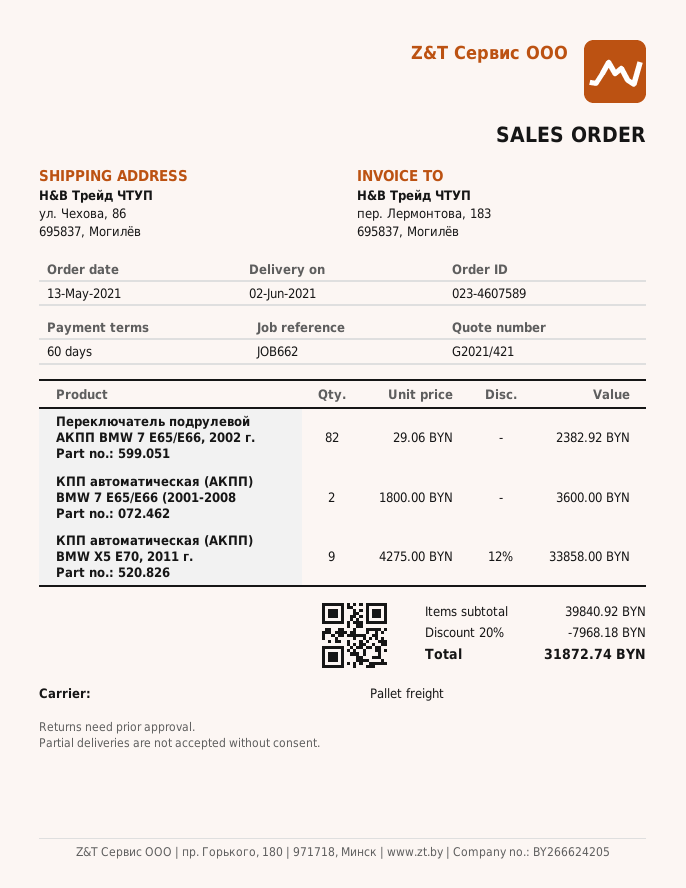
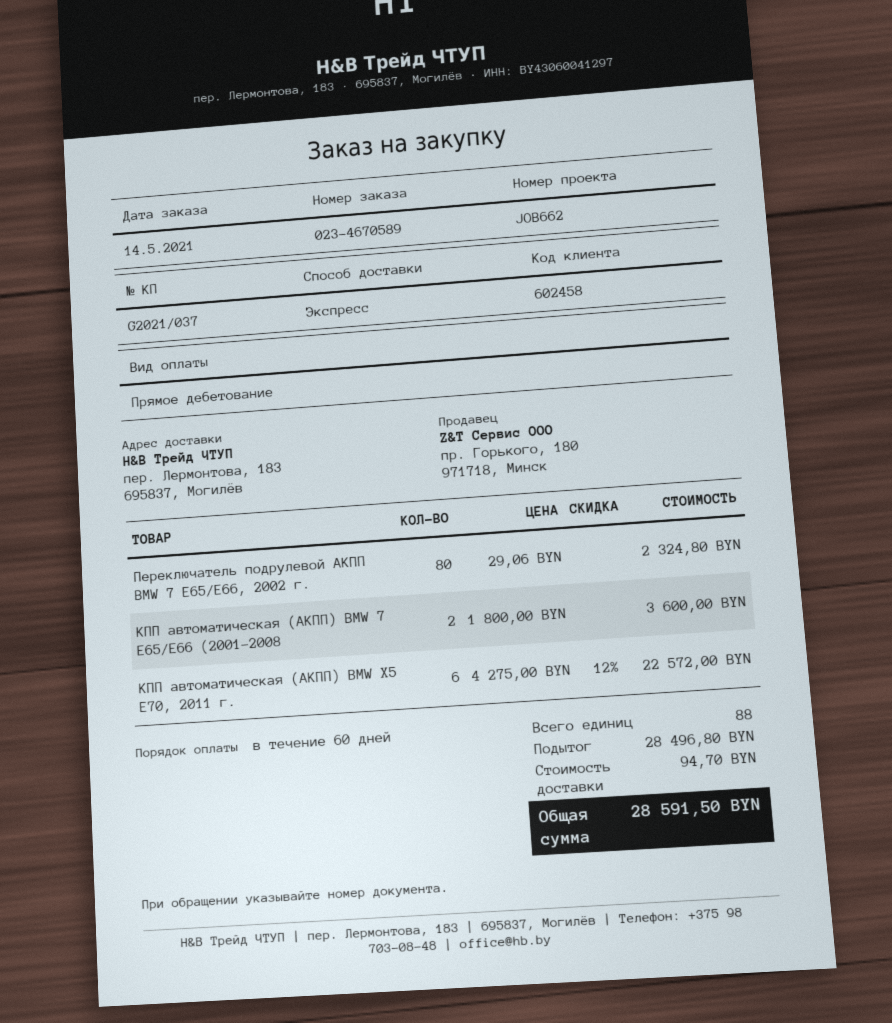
quote number: G2021/421 -> G2021/037
order number: 023-4607589 -> 023-4670589
order date: 2021-05-13 -> 2021-05-14
shipping method: pallet freight -> express
ship to: ул. Чехова, 86, 695837, Могилёв -> пер. Лермонтова, 183, 695837, Могилёв
Переключатель подрулевой АКПП BMW 7 E65/E66, 2002 г.: 82 x 29.06 = 2382.92 -> 80 x 29.06 = 2324.80
КПП автоматическая (АКПП) BMW X5 E70, 2011 г.: 9 x 4275.00 - 12% = 33858.00 -> 6 x 4275.00 - 12% = 22572.00
subtotal: 39840.92 -> 28496.80
discount: 20% = 7968.18 -> none
shipping: none -> 94.70
total: 31872.74 -> 28591.50

